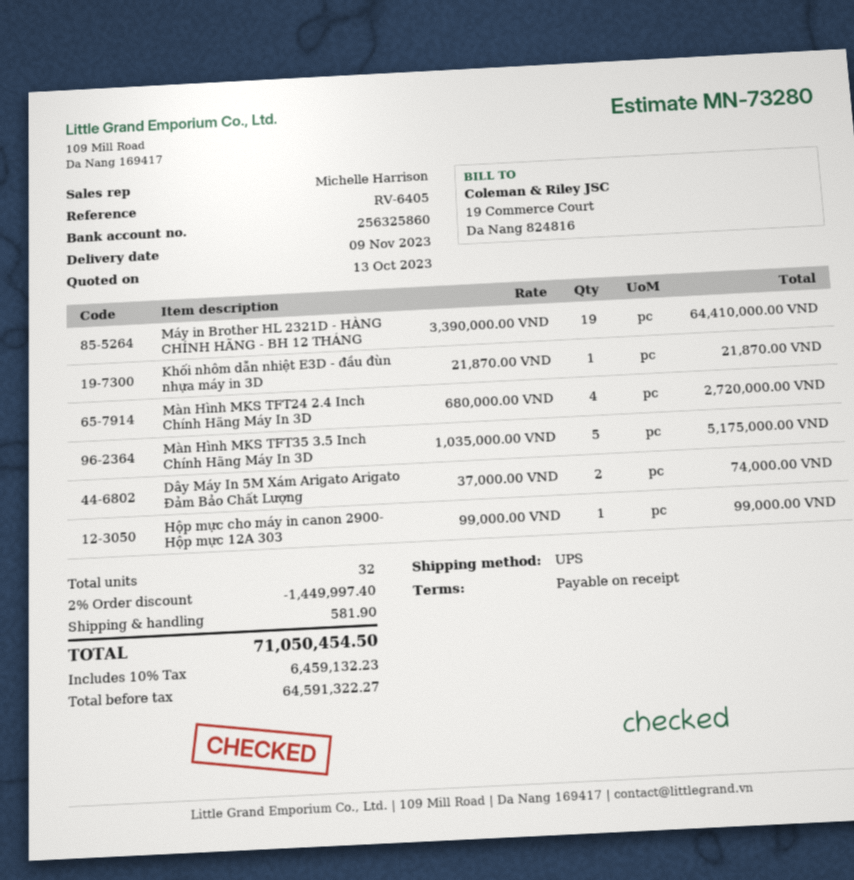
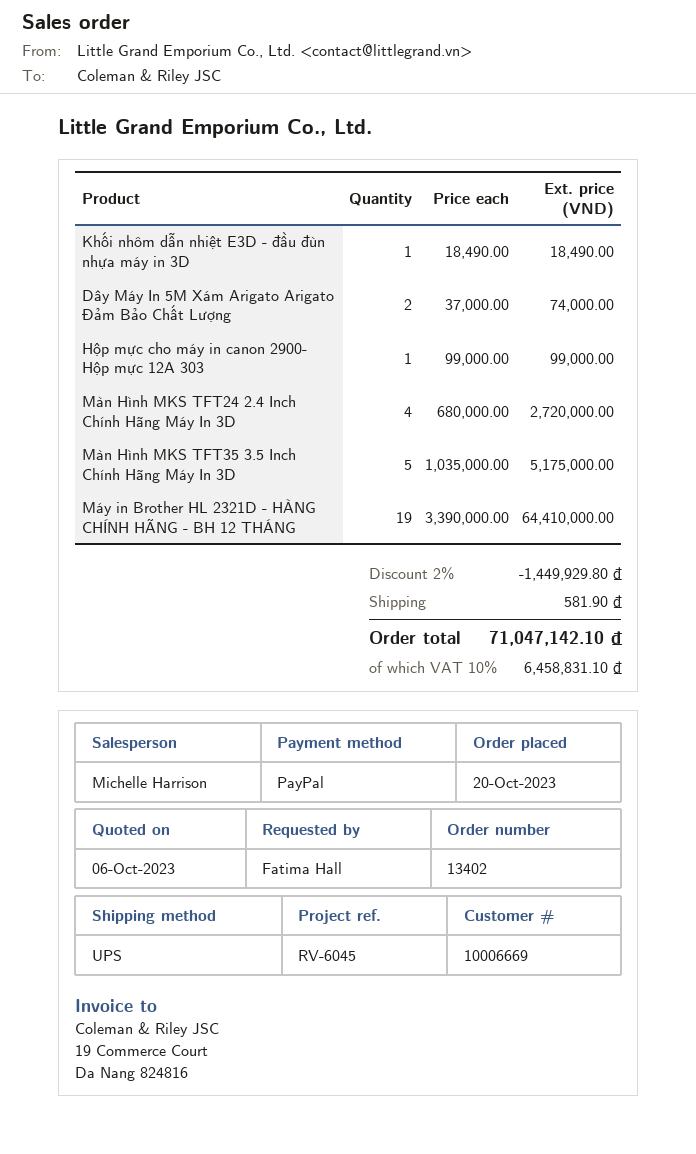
quote date: 2023-10-13 -> 2023-10-06
reference: RV-6405 -> RV-6045
Khối nhôm dẫn nhiệt E3D - đầu đùn nhựa máy in 3D: 1 x 21870.00 = 21870.00 -> 1 x 18490.00 = 18490.00
discount: 2% = 1449997.40 -> 2% = 1449929.80
tax: 10% = 6459132.23 -> 10% = 6458831.10
total: 71050454.50 -> 71047142.10

